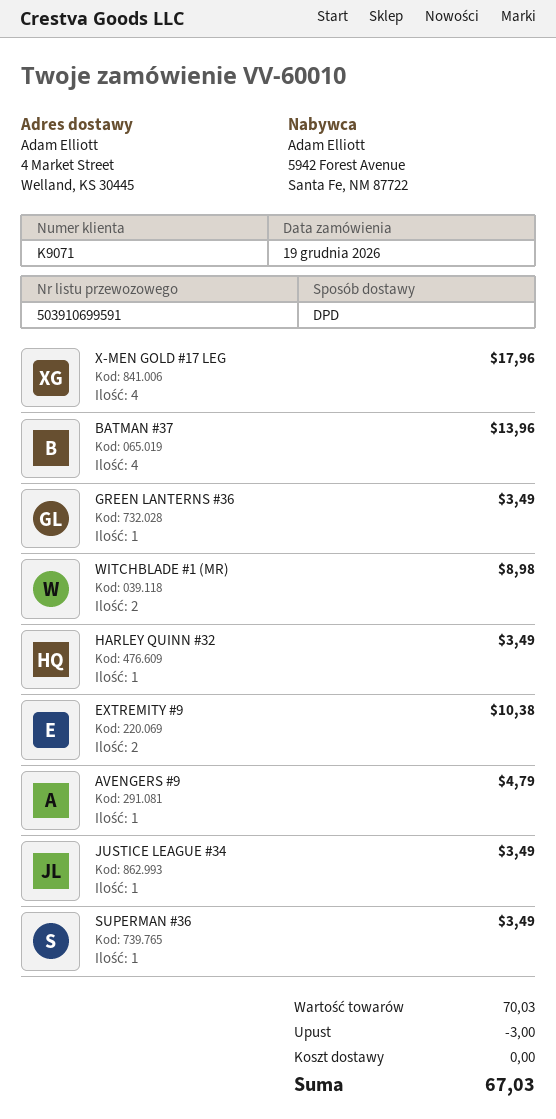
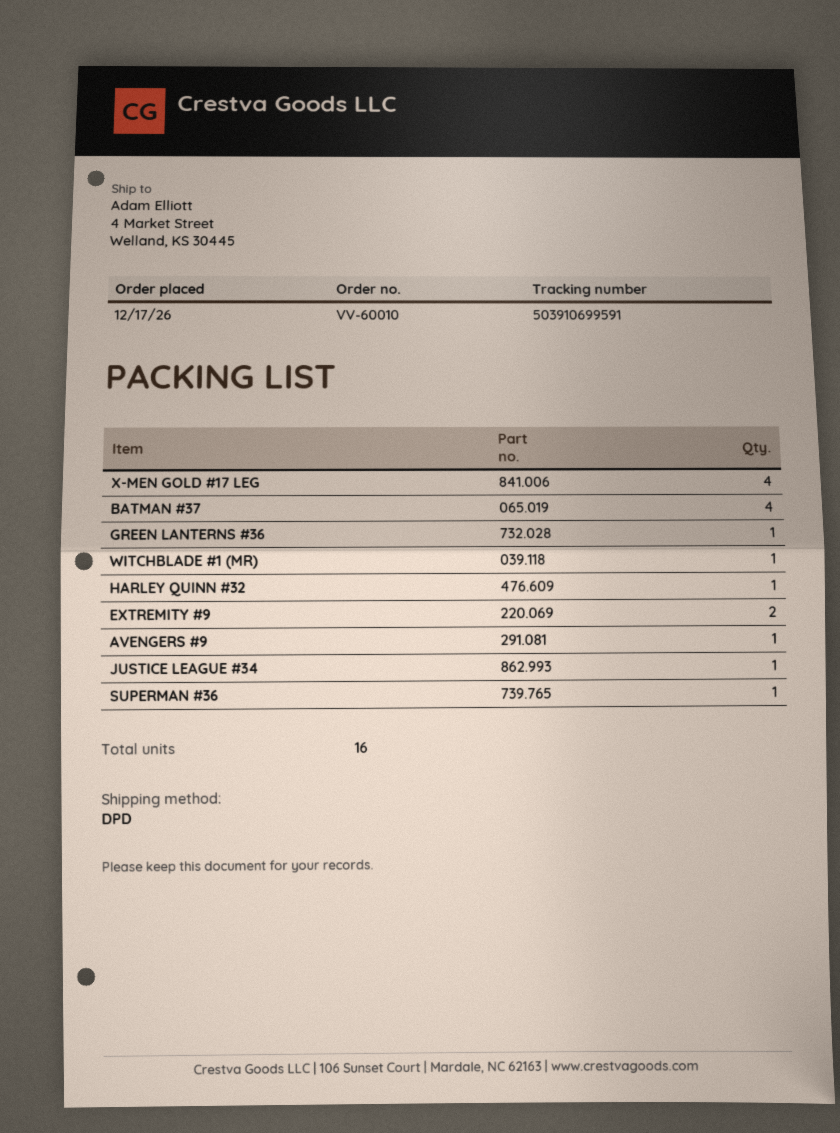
order date: 2026-12-19 -> 2026-12-17
WITCHBLADE #1 (MR): 2 -> 1

